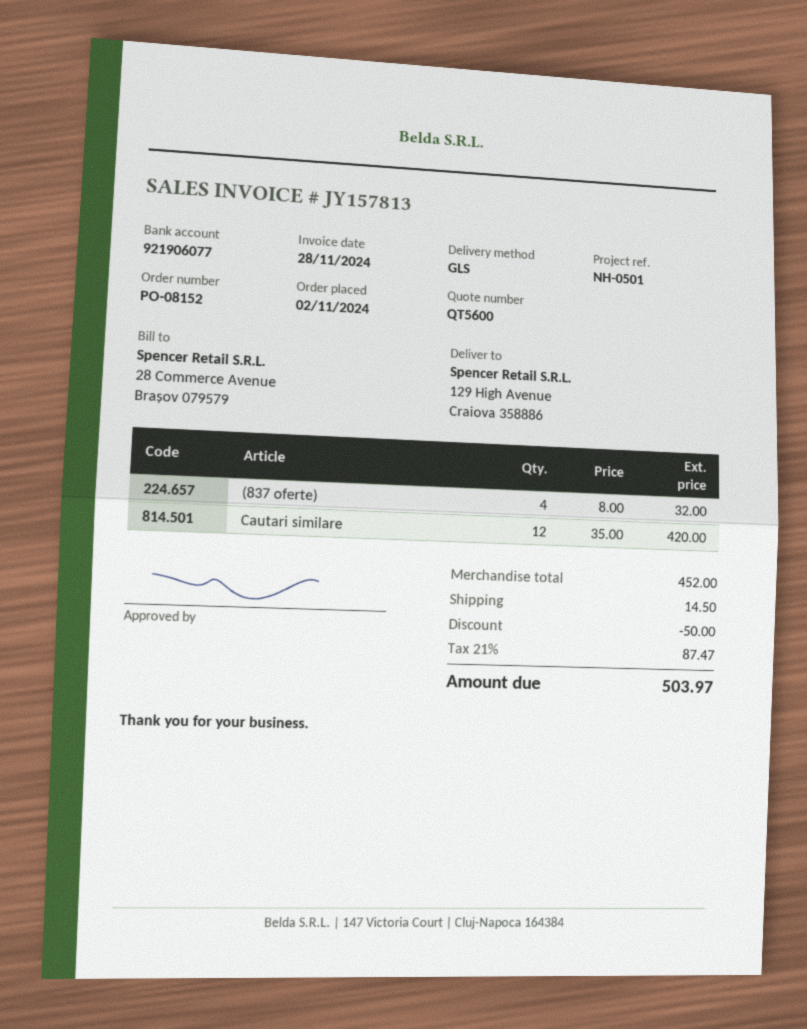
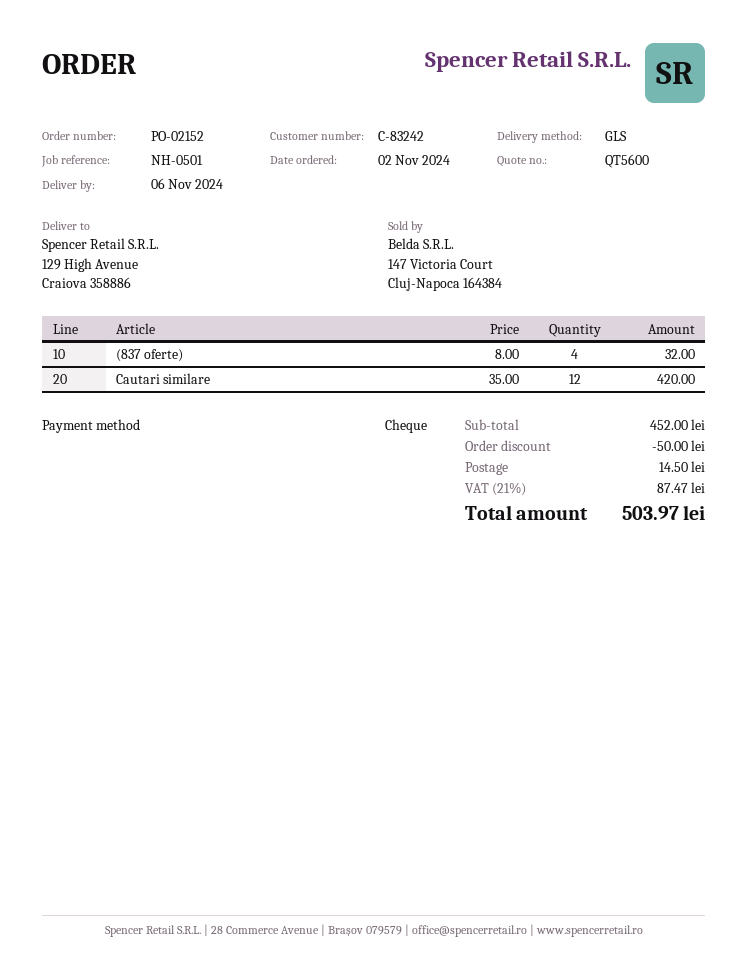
order number: PO-08152 -> PO-02152

